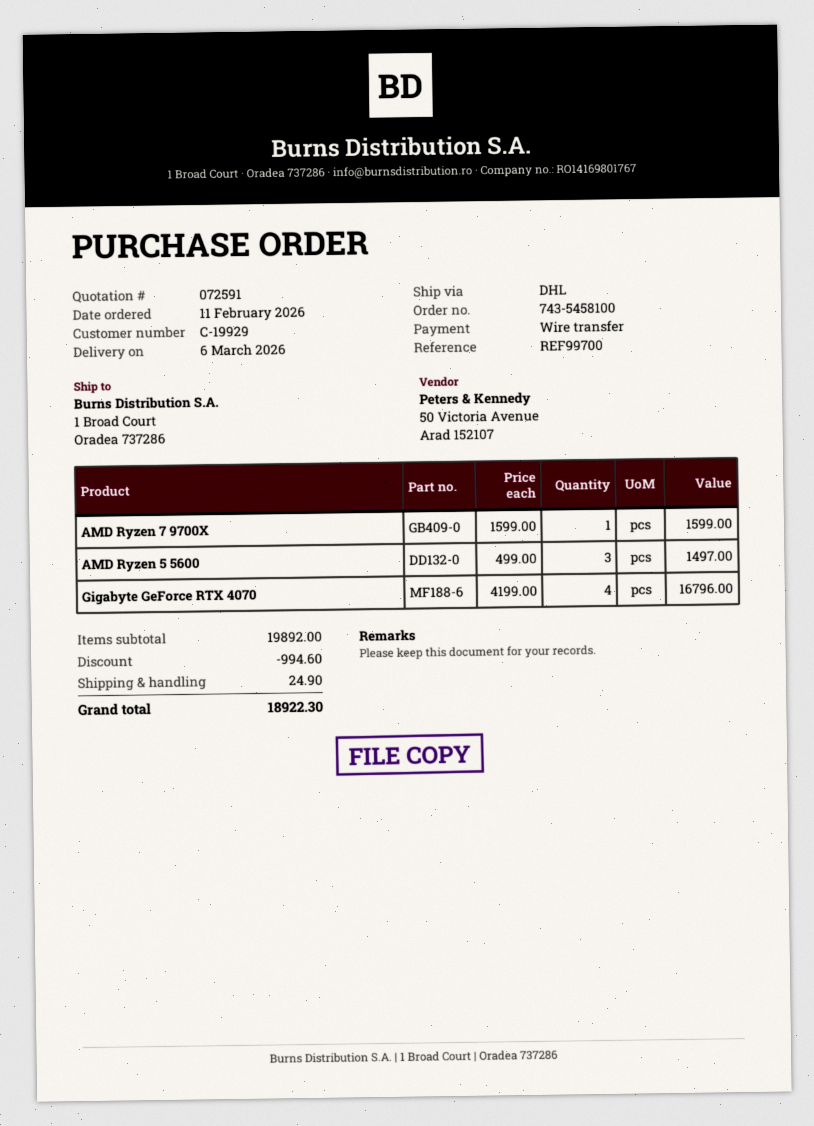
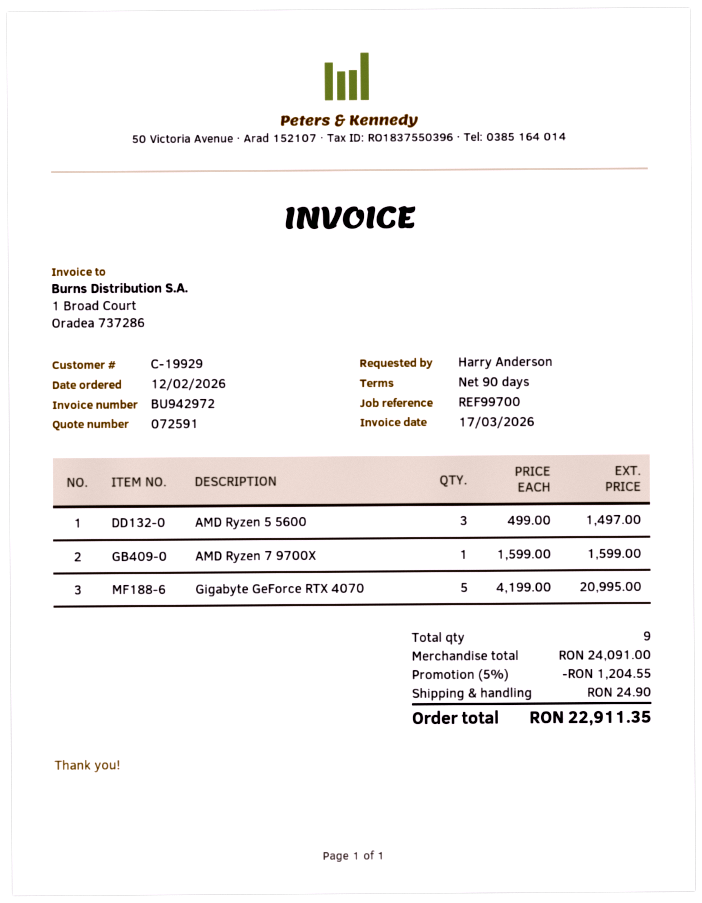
order date: 2026-02-11 -> 2026-02-12
Gigabyte GeForce RTX 4070: 4 x 4199.00 = 16796.00 -> 5 x 4199.00 = 20995.00
subtotal: 19892.00 -> 24091.00
discount: 994.60 -> 1204.55
total: 18922.30 -> 22911.35

